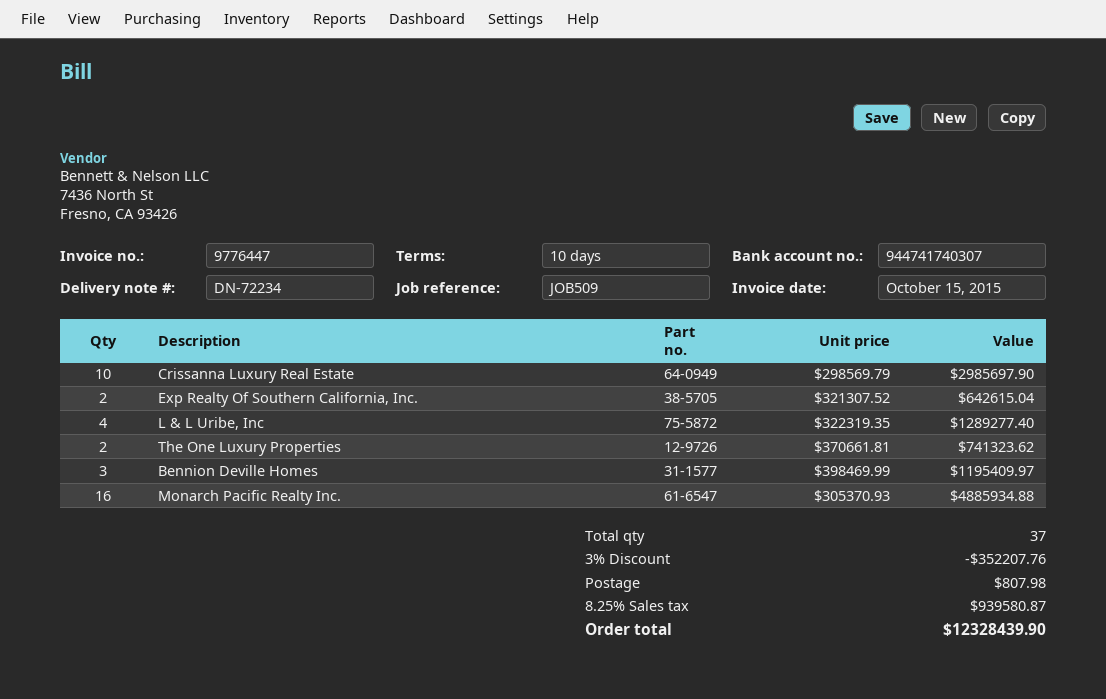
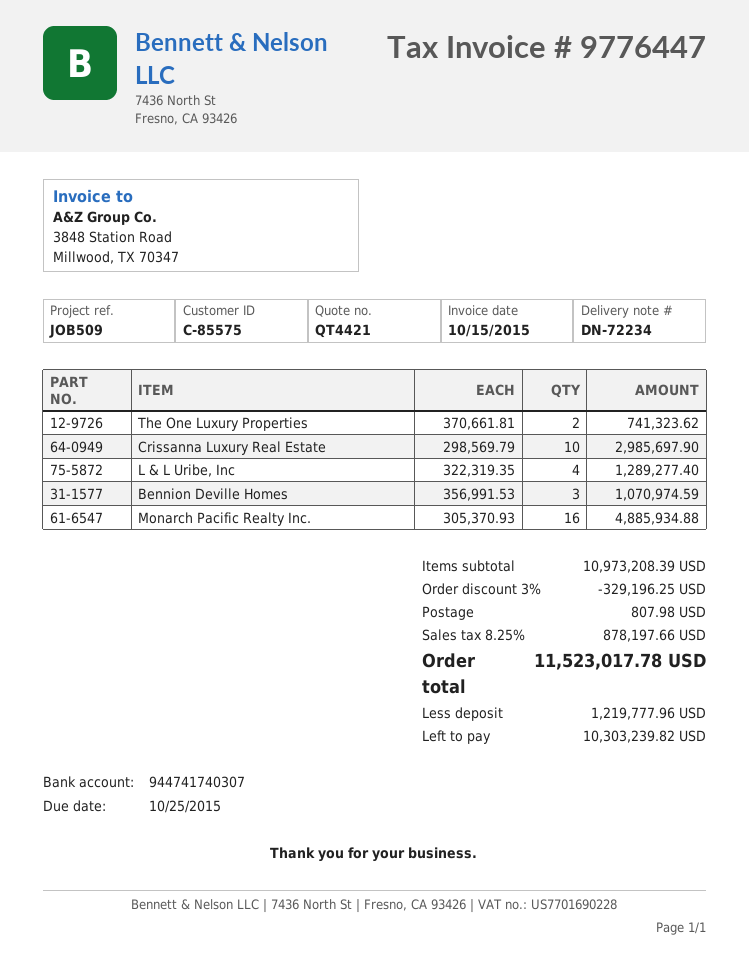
Exp Realty Of Southern California, Inc.: 2 x 321307.52 = 642615.04 -> none
Bennion Deville Homes: 3 x 398469.99 = 1195409.97 -> 3 x 356991.53 = 1070974.59
discount: 3% = 352207.76 -> 3% = 329196.25
tax: 8.25% = 939580.87 -> 8.25% = 878197.66
total: 12328439.90 -> 11523017.78

